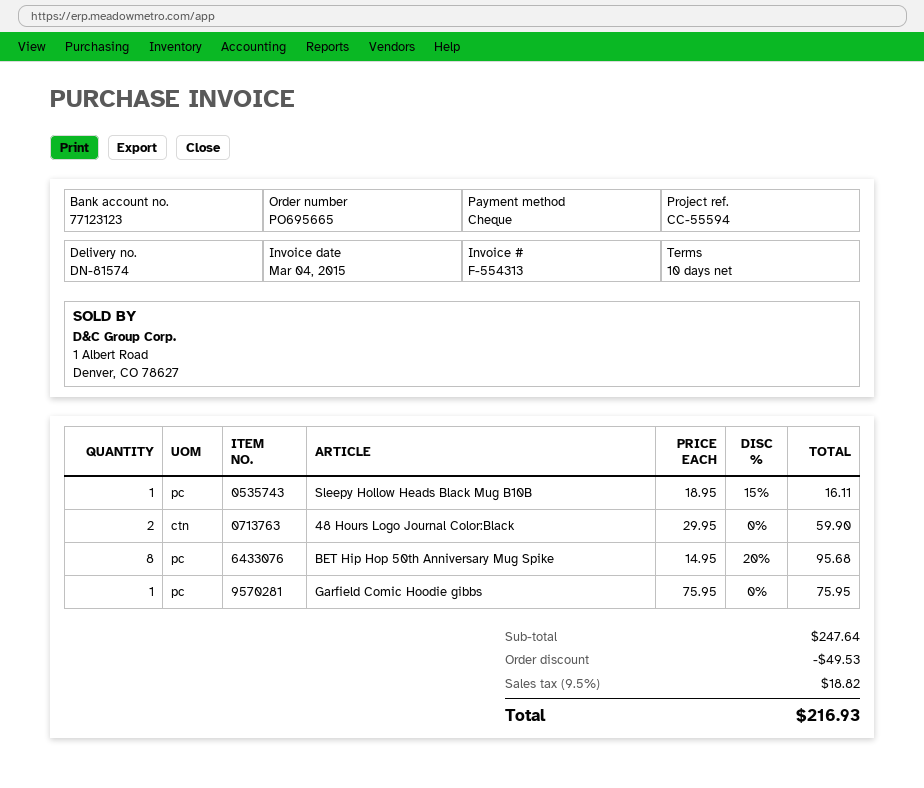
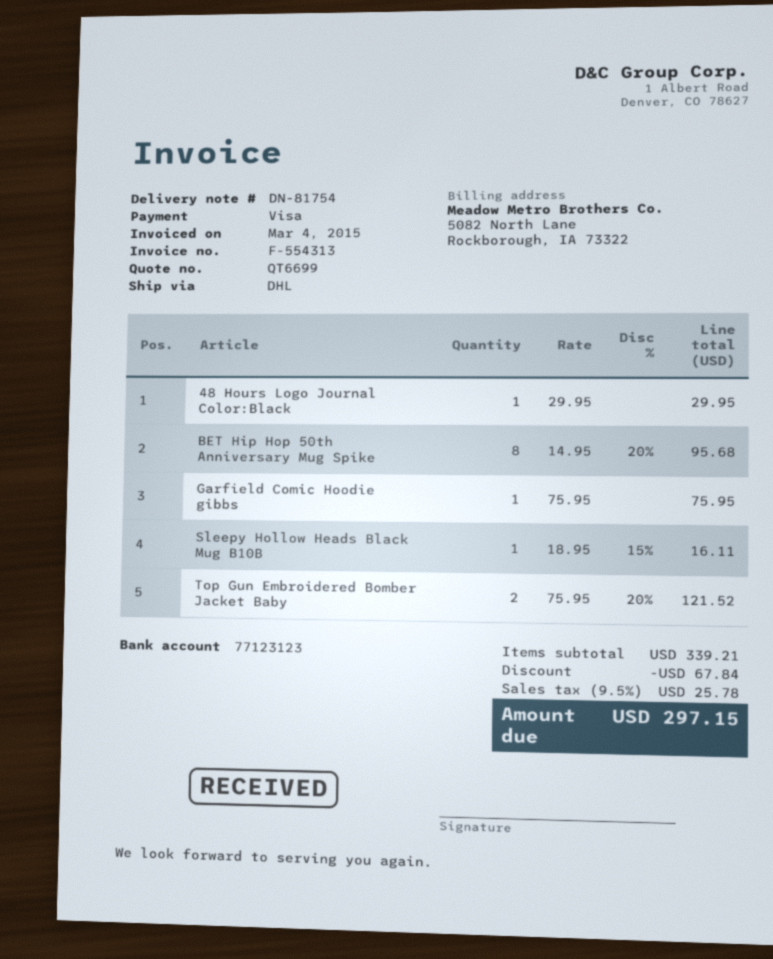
delivery note number: DN-81574 -> DN-81754
payment method: cheque -> Visa
48 Hours Logo Journal Color:Black: 2 x 29.95 = 59.90 -> 1 x 29.95 = 29.95
Top Gun Embroidered Bomber Jacket Baby: none -> 2 x 75.95 - 20% = 121.52
subtotal: 247.64 -> 339.21
discount: 49.53 -> 67.84
tax: 9.5% = 18.82 -> 9.5% = 25.78
total: 216.93 -> 297.15

